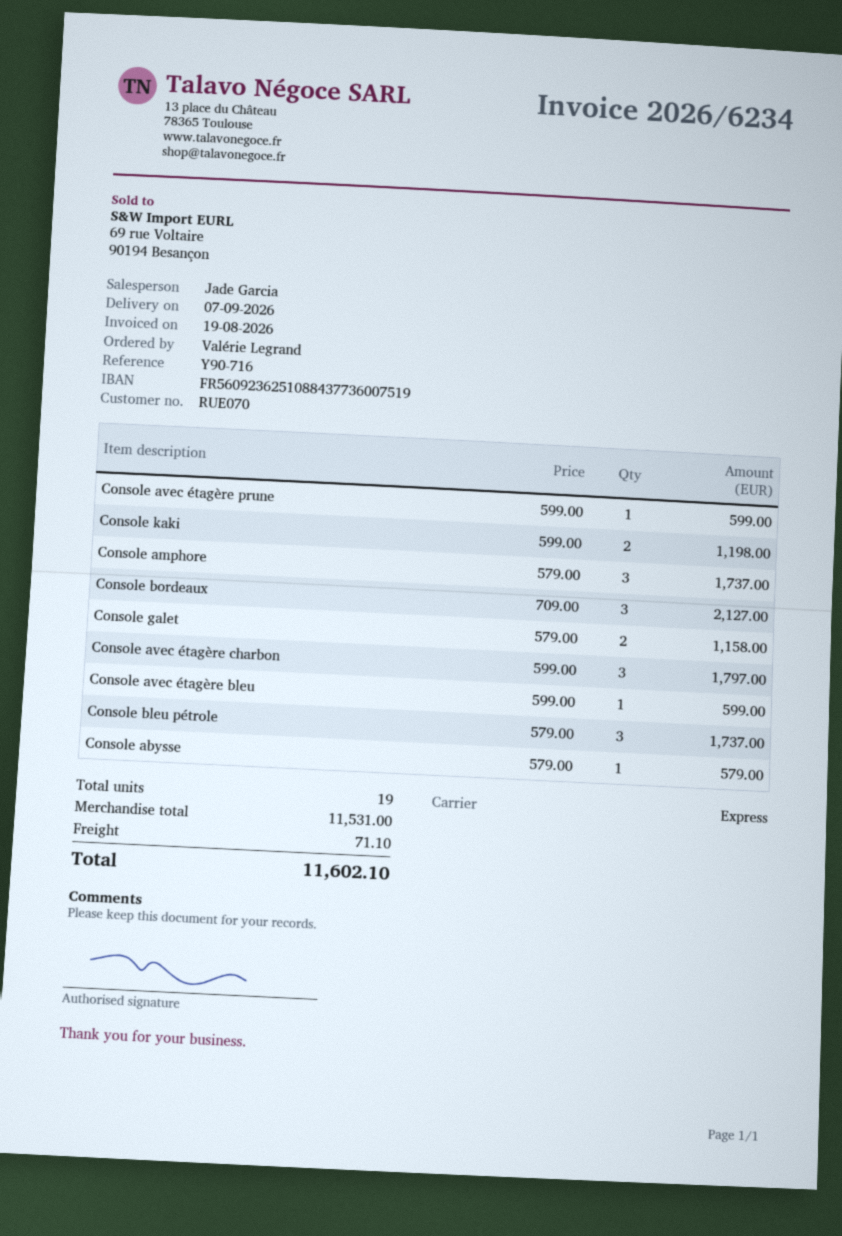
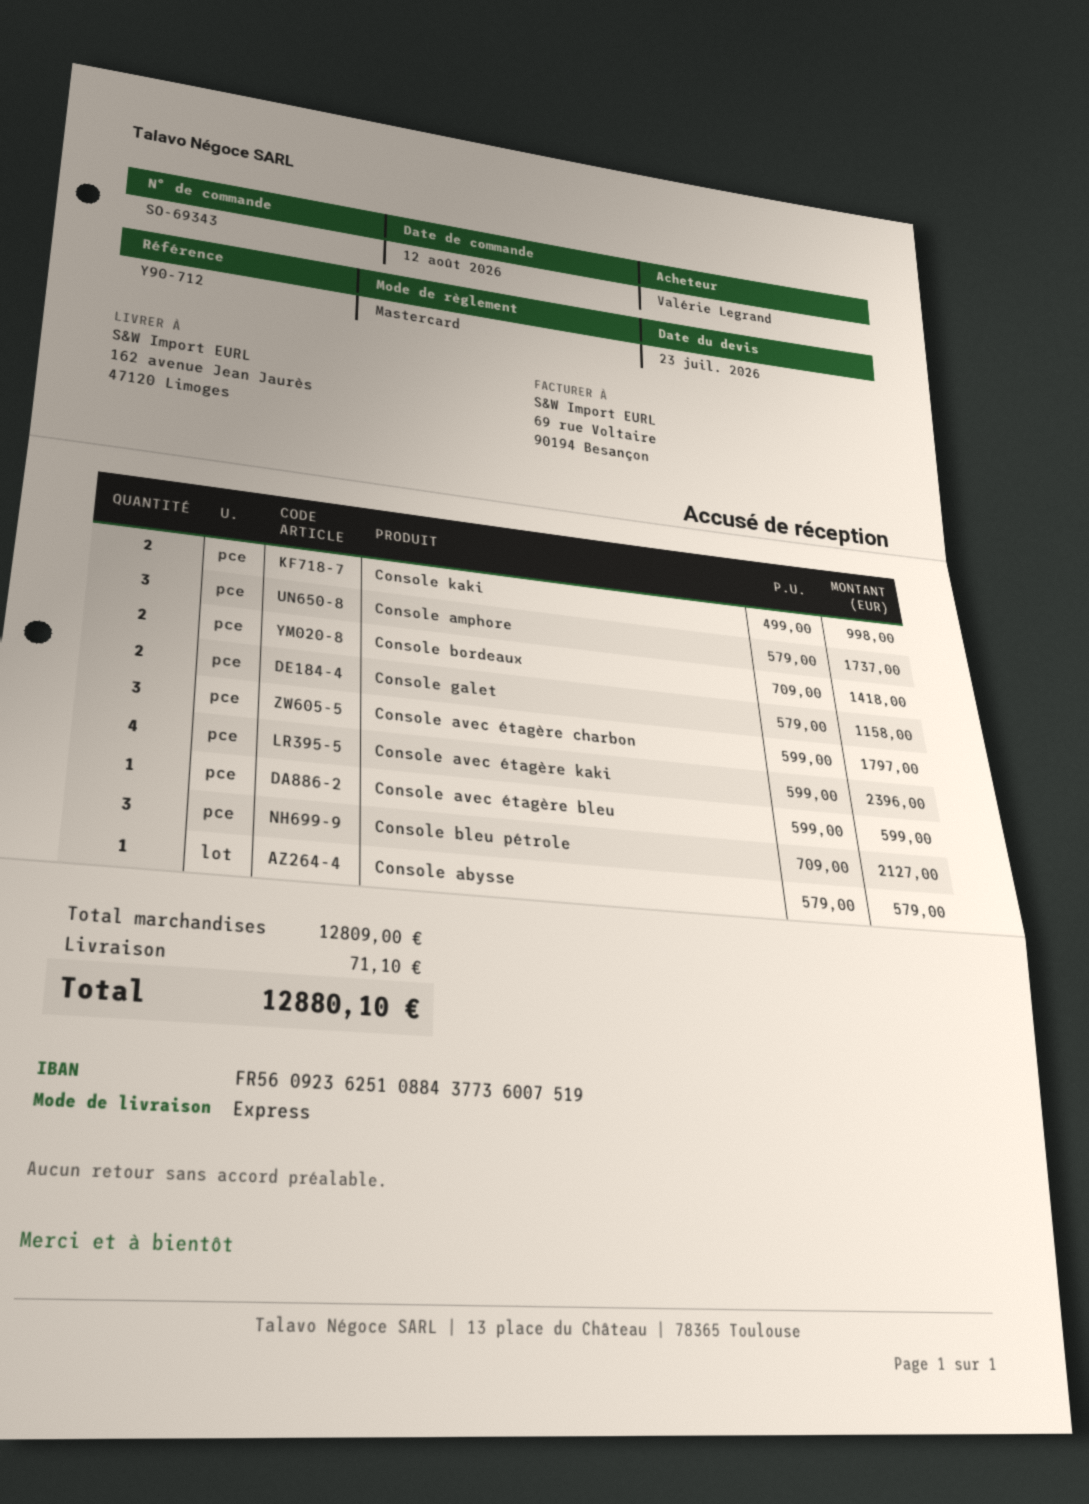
reference: Y90-716 -> Y90-712
Console avec étagère prune: 1 x 599.00 = 599.00 -> none
Console kaki: 2 x 599.00 = 1198.00 -> 2 x 499.00 = 998.00
Console bordeaux: 3 x 709.00 = 2127.00 -> 2 x 709.00 = 1418.00
Console bleu pétrole: 3 x 579.00 = 1737.00 -> 3 x 709.00 = 2127.00
Console avec étagère kaki: none -> 4 x 599.00 = 2396.00
subtotal: 11531.00 -> 12809.00
total: 11602.10 -> 12880.10

